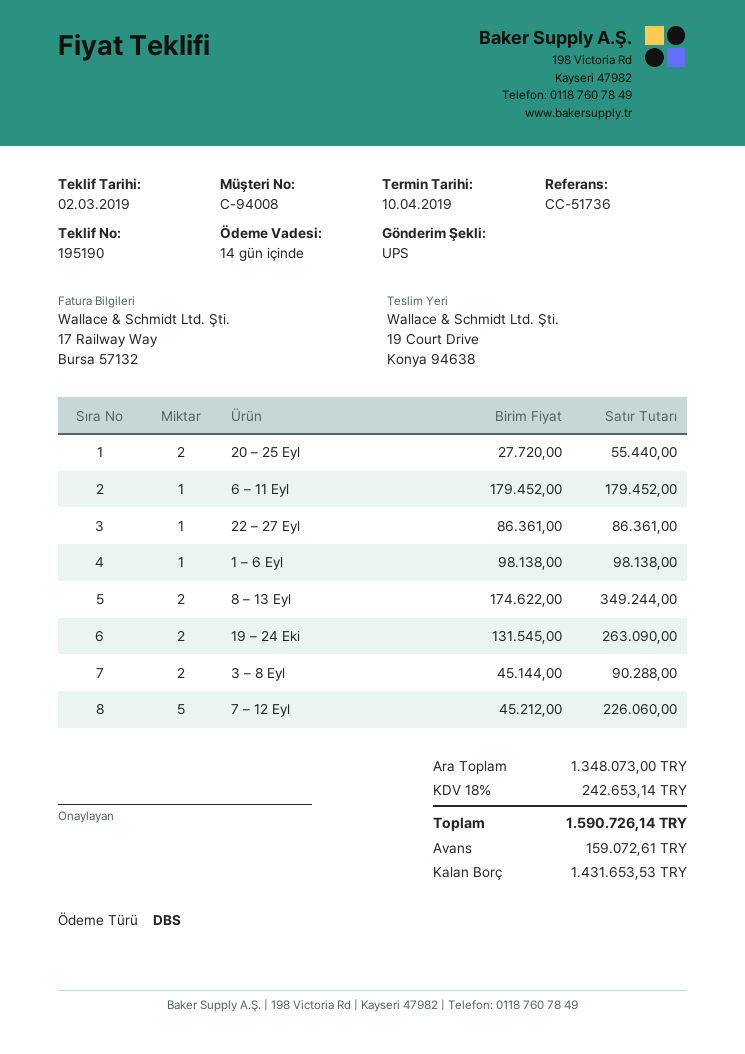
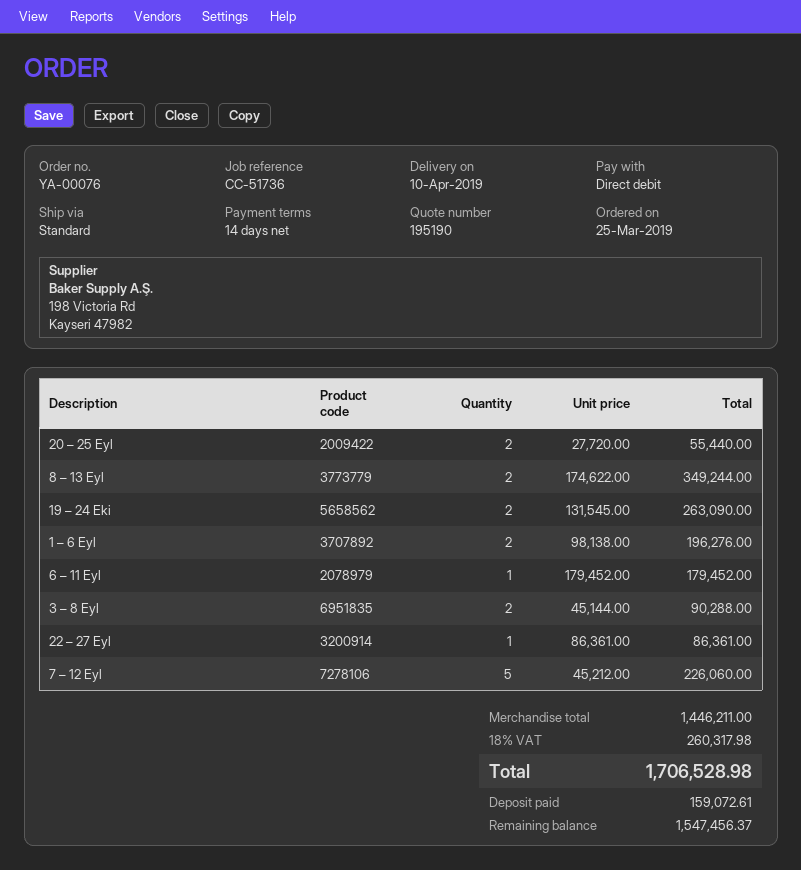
shipping method: UPS -> standard
1 – 6 Eyl: 1 x 98138.00 = 98138.00 -> 2 x 98138.00 = 196276.00
subtotal: 1348073.00 -> 1446211.00
tax: 18% = 242653.14 -> 18% = 260317.98
total: 1590726.14 -> 1706528.98
balance: 1431653.53 -> 1547456.37

